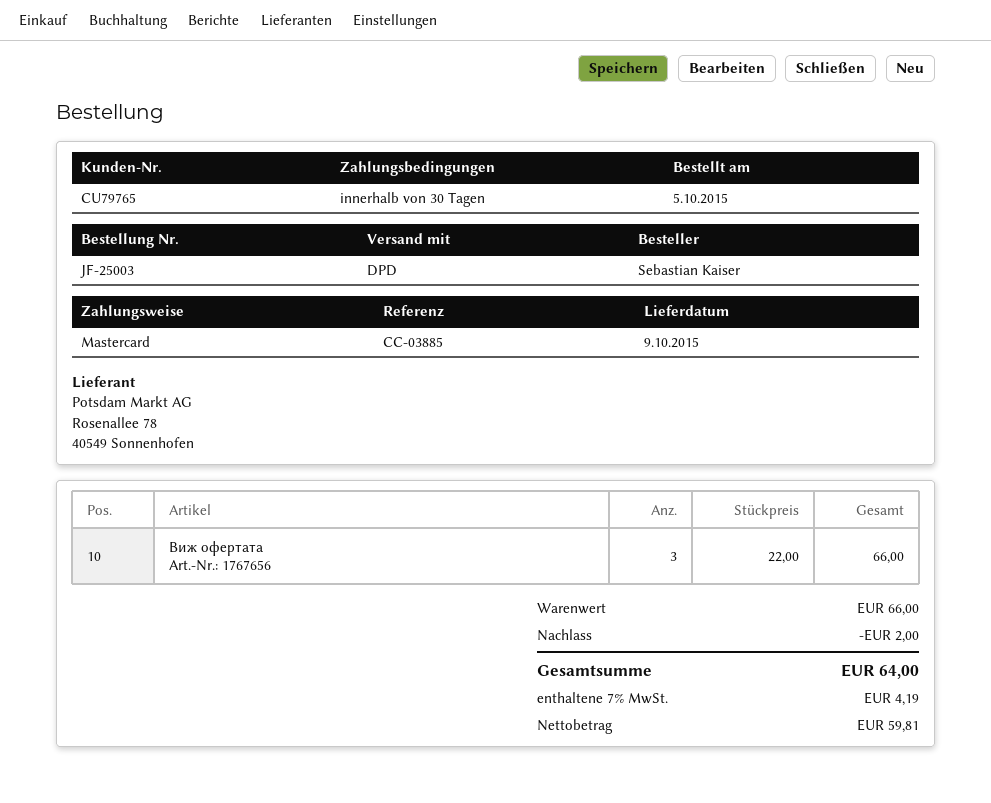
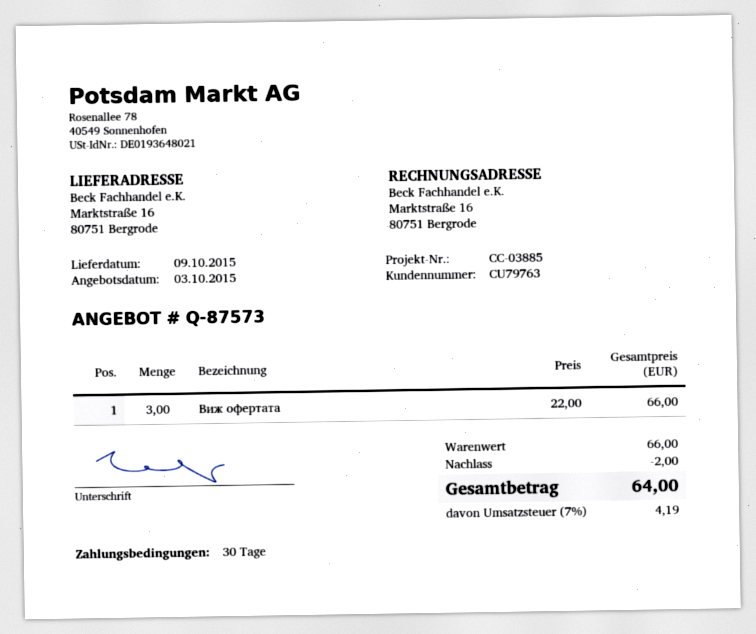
customer number: CU79765 -> CU79763

